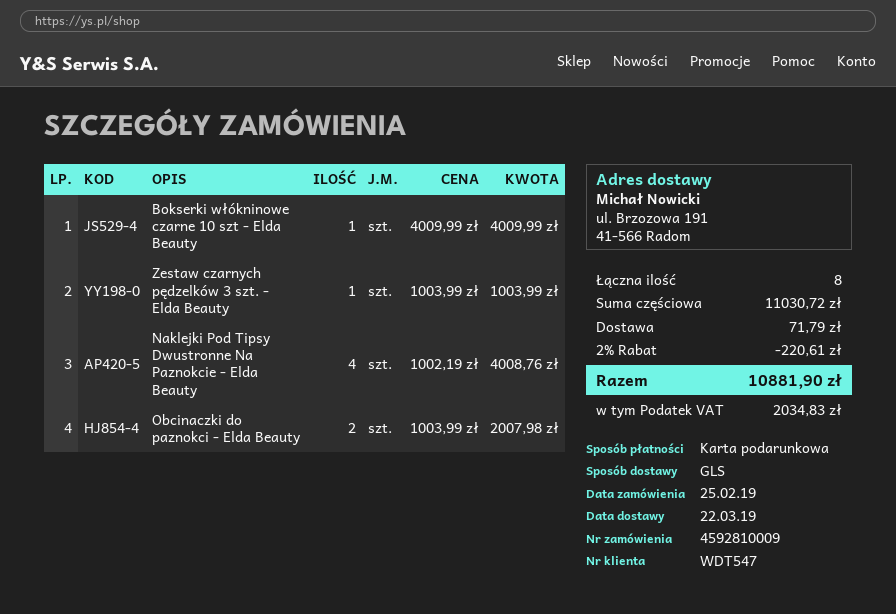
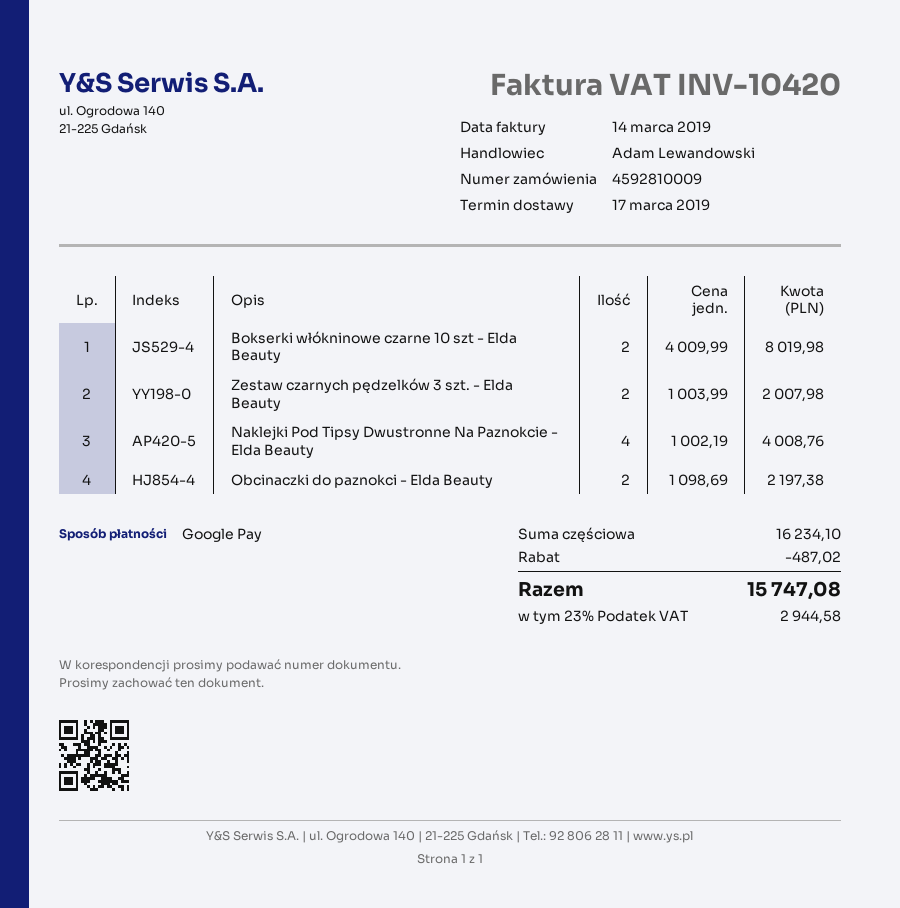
delivery date: 2019-03-22 -> 2019-03-17
payment method: gift card -> Google Pay
Bokserki włókninowe czarne 10 szt - Elda Beauty: 1 x 4009.99 = 4009.99 -> 2 x 4009.99 = 8019.98
Zestaw czarnych pędzelków 3 szt. - Elda Beauty: 1 x 1003.99 = 1003.99 -> 2 x 1003.99 = 2007.98
Obcinaczki do paznokci - Elda Beauty: 2 x 1003.99 = 2007.98 -> 2 x 1098.69 = 2197.38
subtotal: 11030.72 -> 16234.10
discount: 220.61 -> 487.02
shipping: 71.79 -> none
tax: 2034.83 -> 2944.58
total: 10881.90 -> 15747.08

